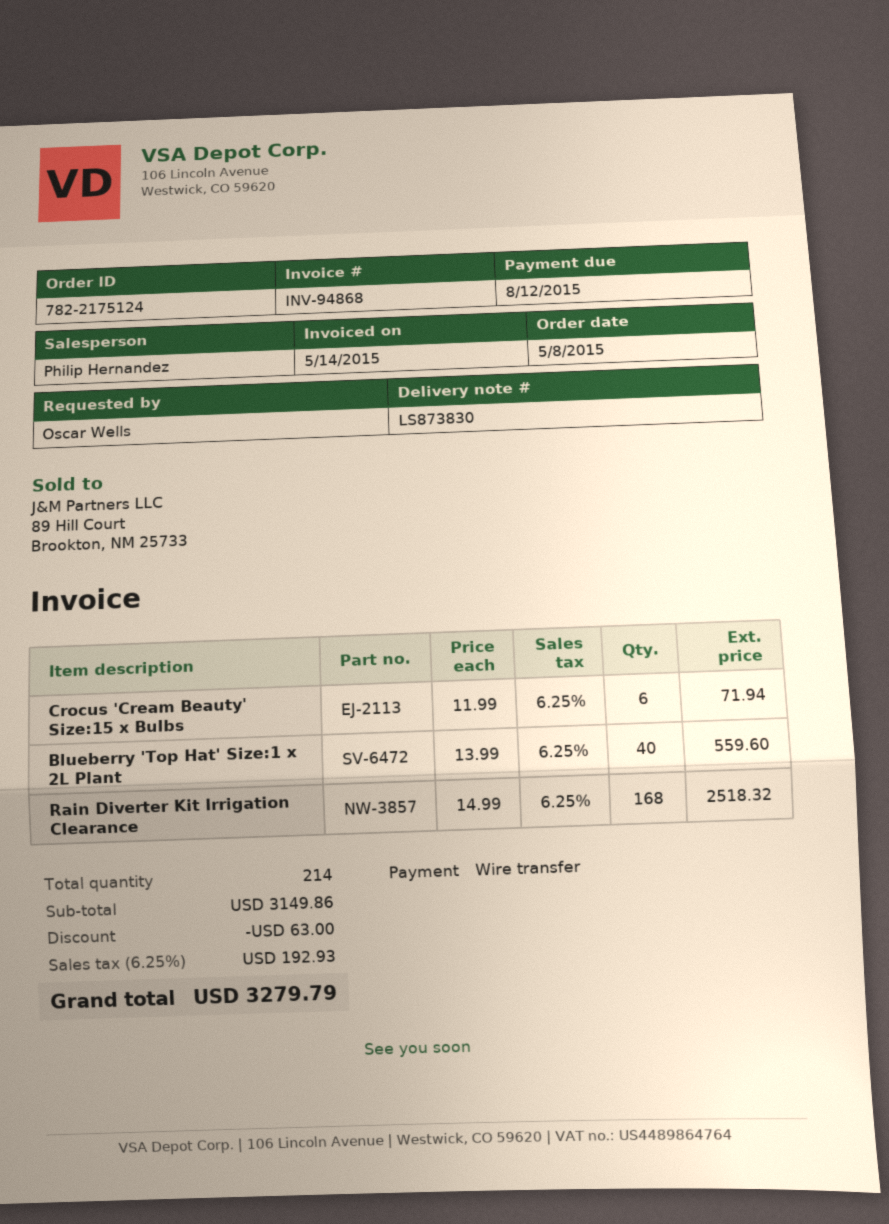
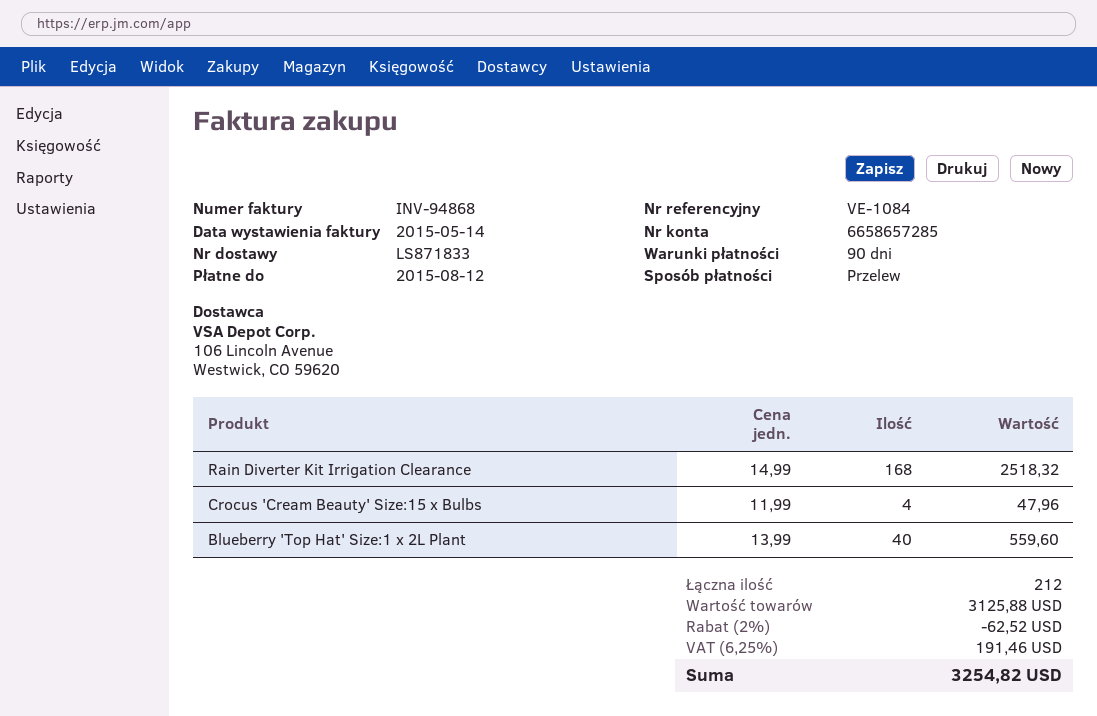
delivery note number: LS873830 -> LS871833
Crocus 'Cream Beauty' Size:15 x Bulbs: 6 x 11.99 = 71.94 -> 4 x 11.99 = 47.96
total quantity: 214 -> 212
subtotal: 3149.86 -> 3125.88
discount: 63.00 -> 62.52
tax: 6.25% = 192.93 -> 6.25% = 191.46
total: 3279.79 -> 3254.82

